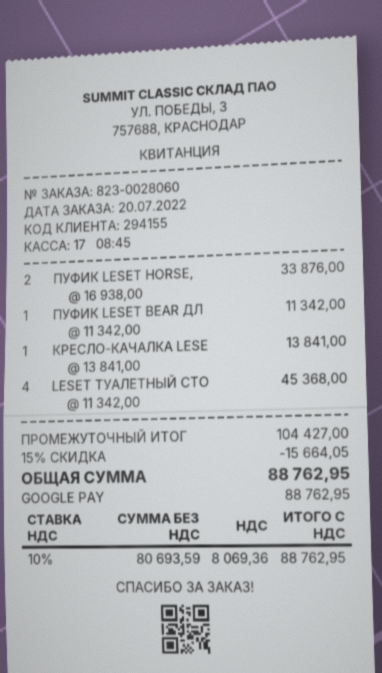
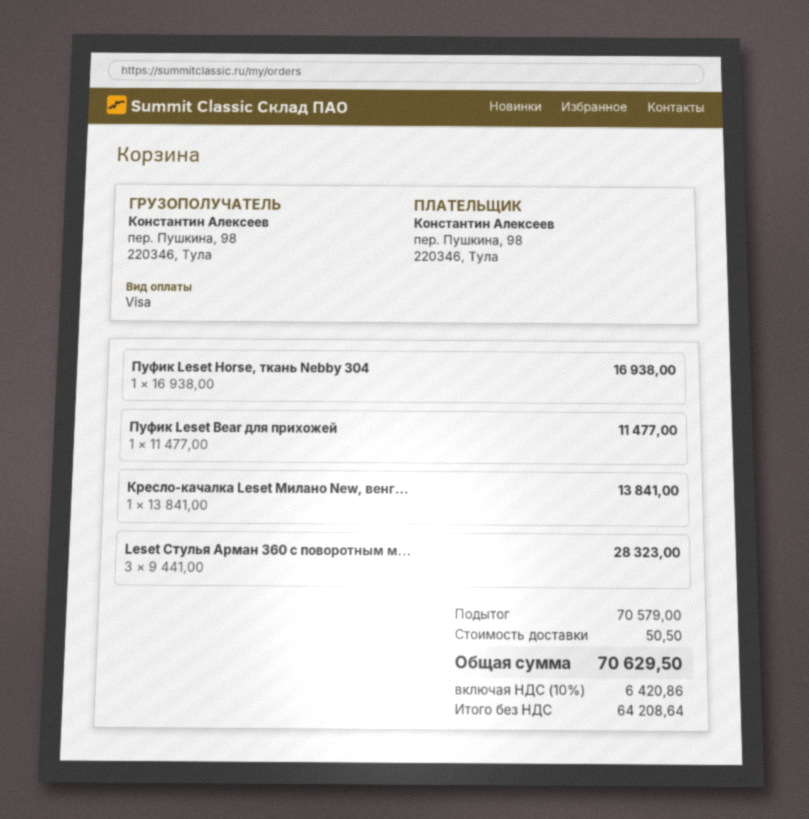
payment method: Google Pay -> Visa
ПУФИК LESET HORSE,: 2 x 16938.00 = 33876.00 -> 1 x 16938.00 = 16938.00
ПУФИК LESET BEAR ДЛ: 1 x 11342.00 = 11342.00 -> 1 x 11477.00 = 11477.00
LESET ТУАЛЕТНЫЙ СТО: 4 x 11342.00 = 45368.00 -> none
Leset Стулья Арман 360 с поворотным м...: none -> 3 x 9441.00 = 28323.00
subtotal: 104427.00 -> 70579.00
discount: 15% = 15664.05 -> none
shipping: none -> 50.50
net: 80693.59 -> 64208.64
tax: 10% = 8069.36 -> 10% = 6420.86
total: 88762.95 -> 70629.50

